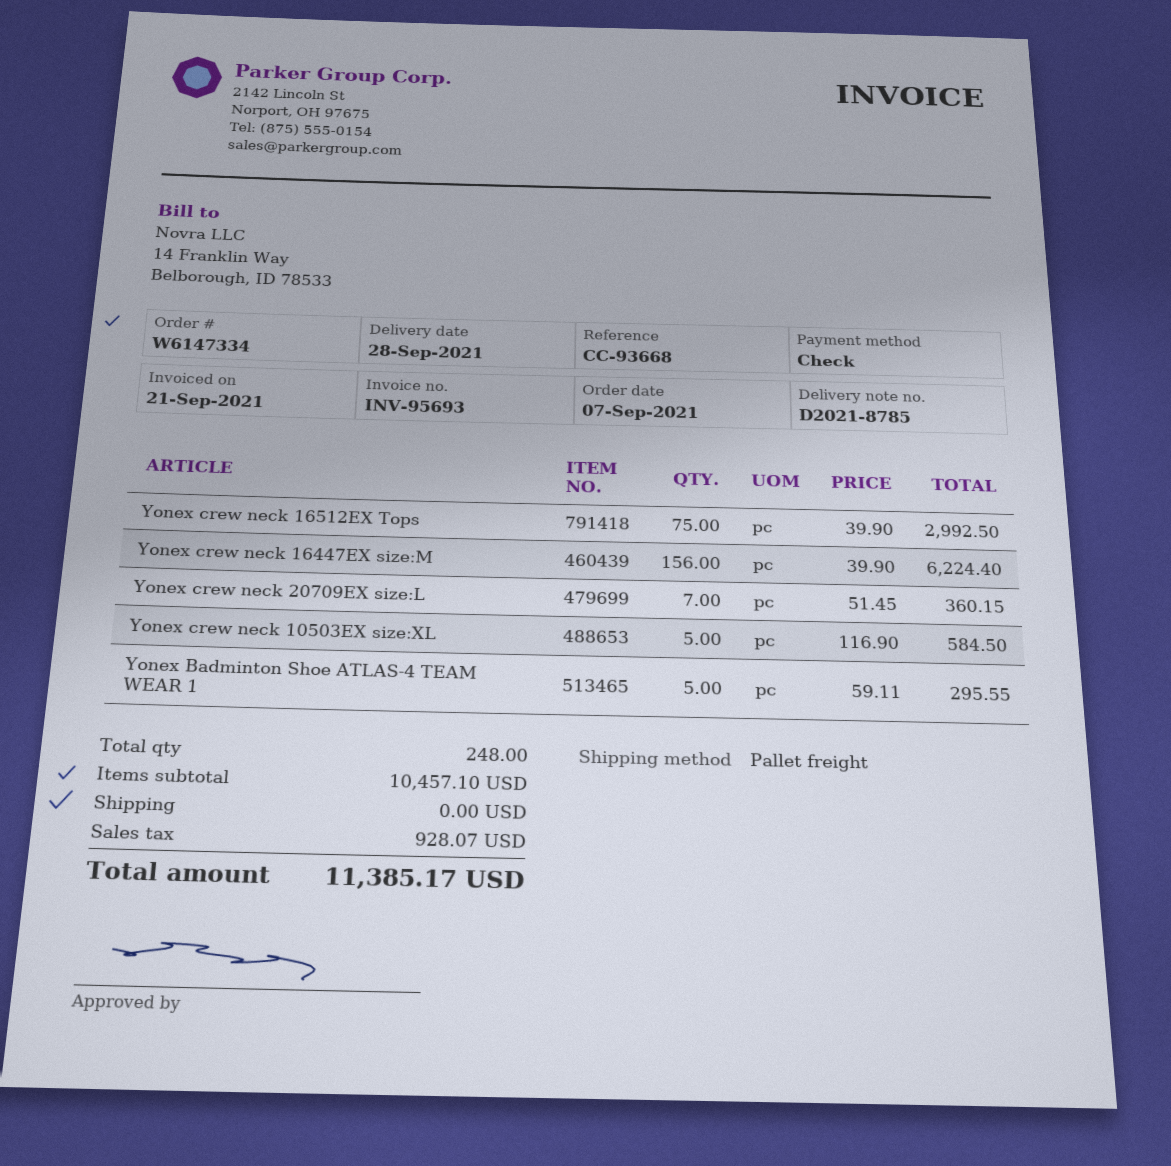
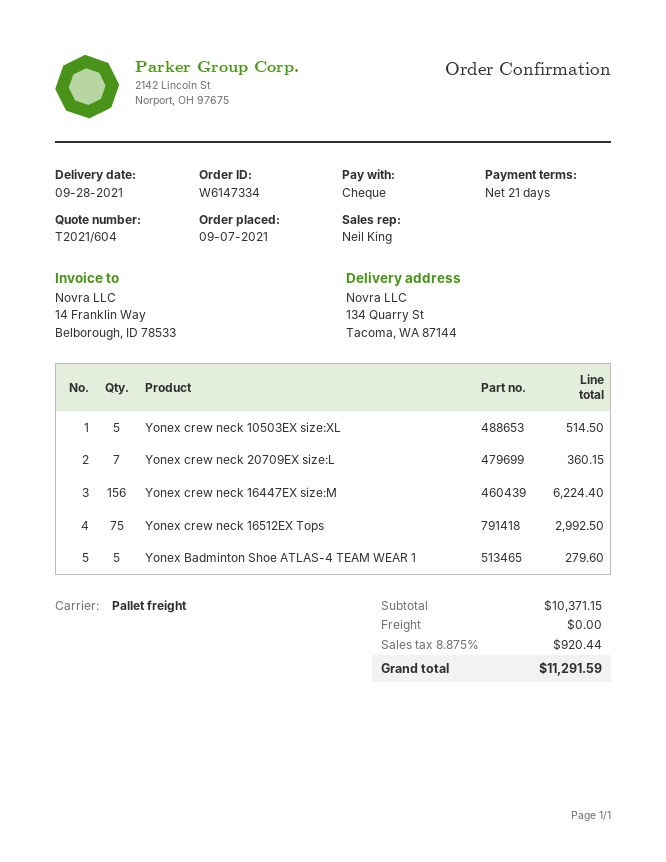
Yonex crew neck 10503EX size:XL: 5 for 584.50 -> 5 for 514.50
Yonex Badminton Shoe ATLAS-4 TEAM WEAR 1: 5 for 295.55 -> 5 for 279.60
subtotal: 10457.10 -> 10371.15
tax: 928.07 -> 920.44
total: 11385.17 -> 11291.59

